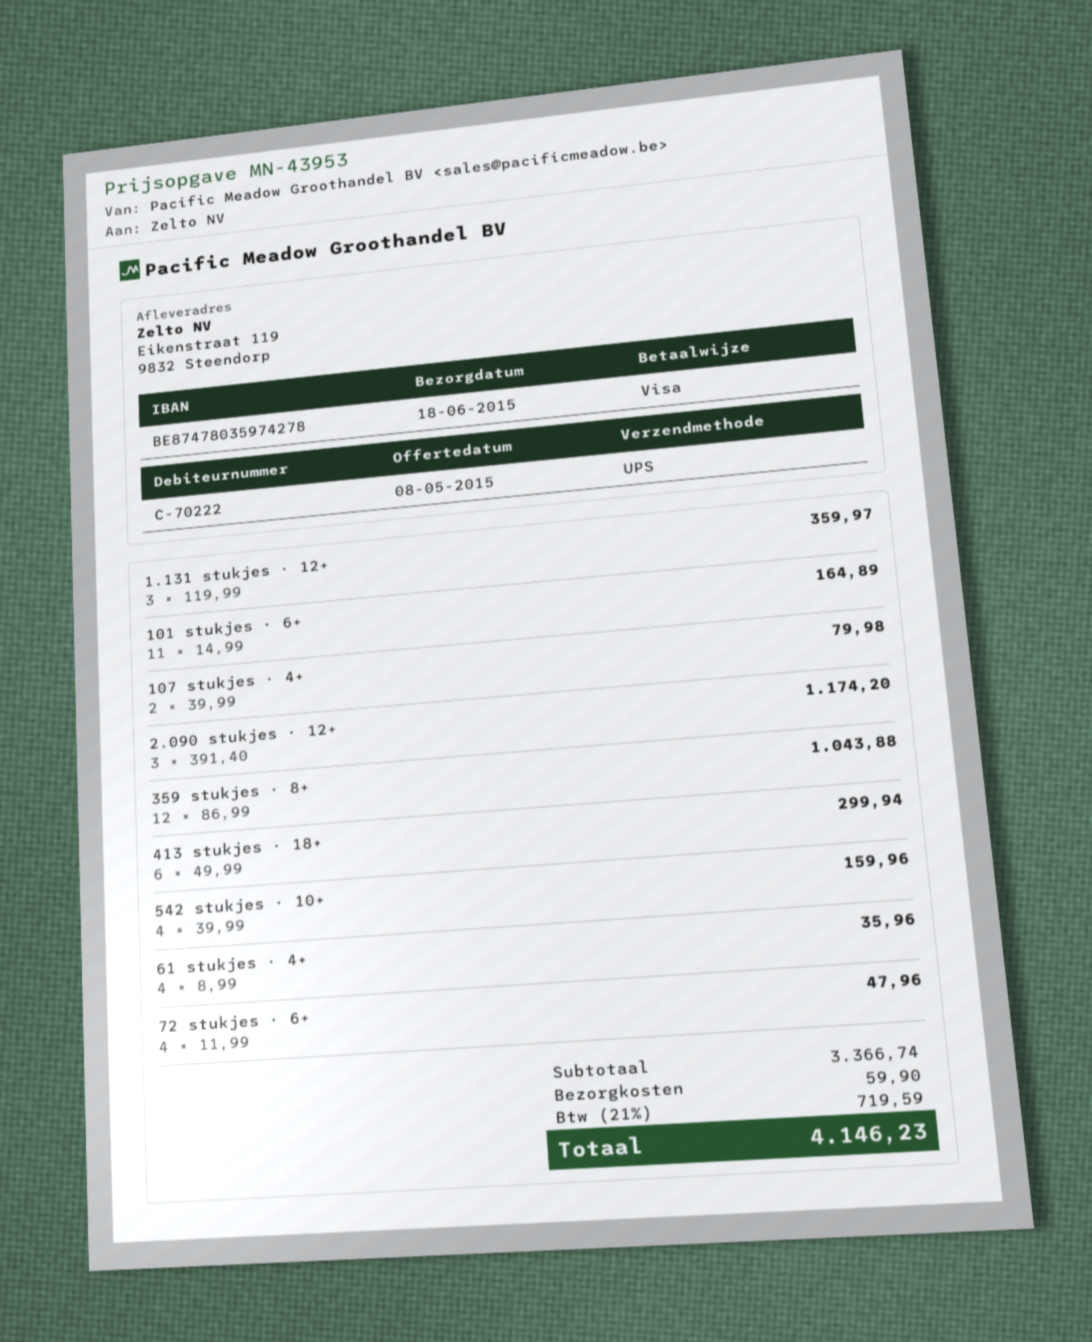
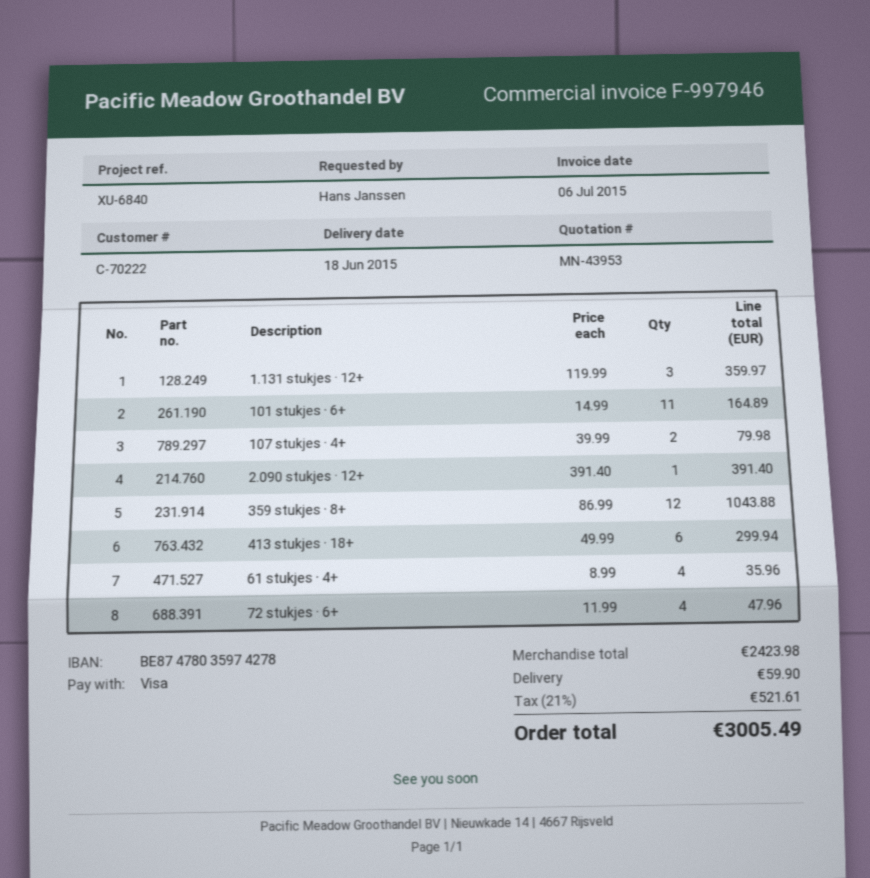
2.090 stukjes · 12+: 3 x 391.40 = 1174.20 -> 1 x 391.40 = 391.40
542 stukjes · 10+: 4 x 39.99 = 159.96 -> none
subtotal: 3366.74 -> 2423.98
tax: 21% = 719.59 -> 21% = 521.61
total: 4146.23 -> 3005.49

